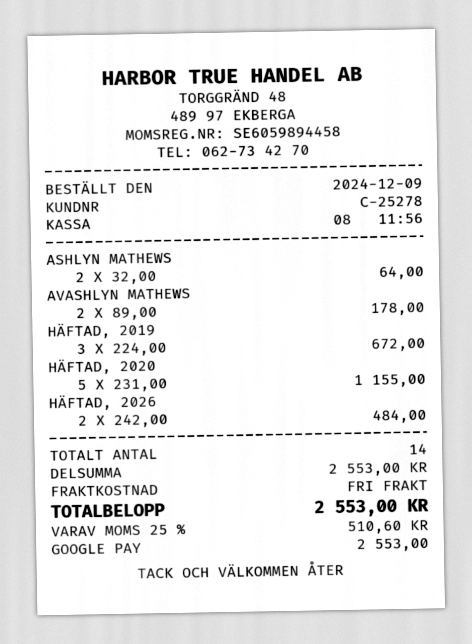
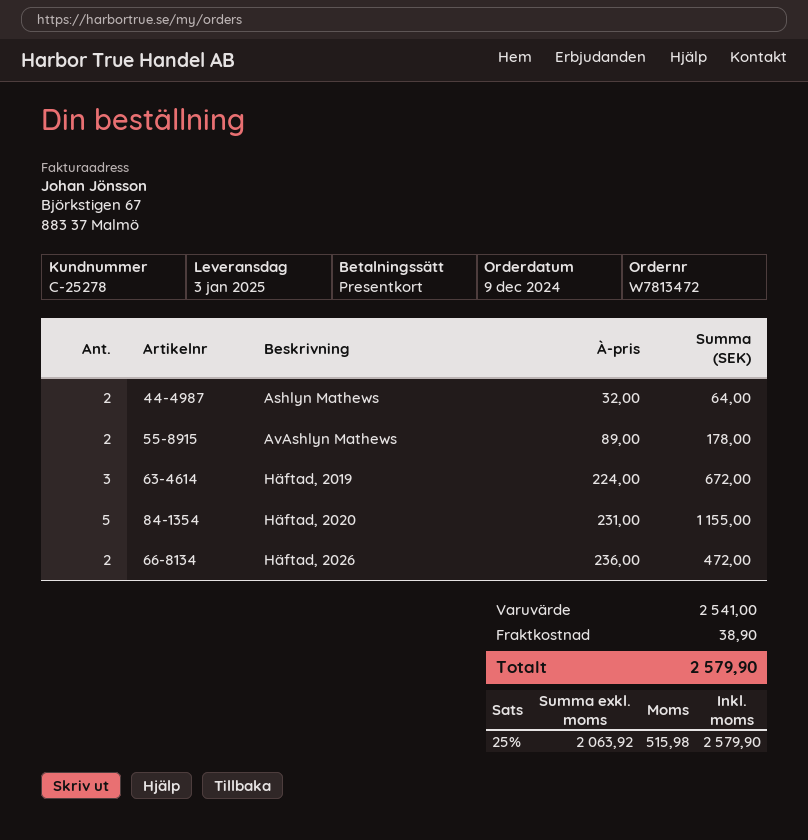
payment method: Google Pay -> gift card
HÄFTAD, 2026: 2 x 242.00 = 484.00 -> 2 x 236.00 = 472.00
subtotal: 2553.00 -> 2541.00
shipping: 0.00 -> 38.90
tax: 25% = 510.60 -> 25% = 515.98
total: 2553.00 -> 2579.90

